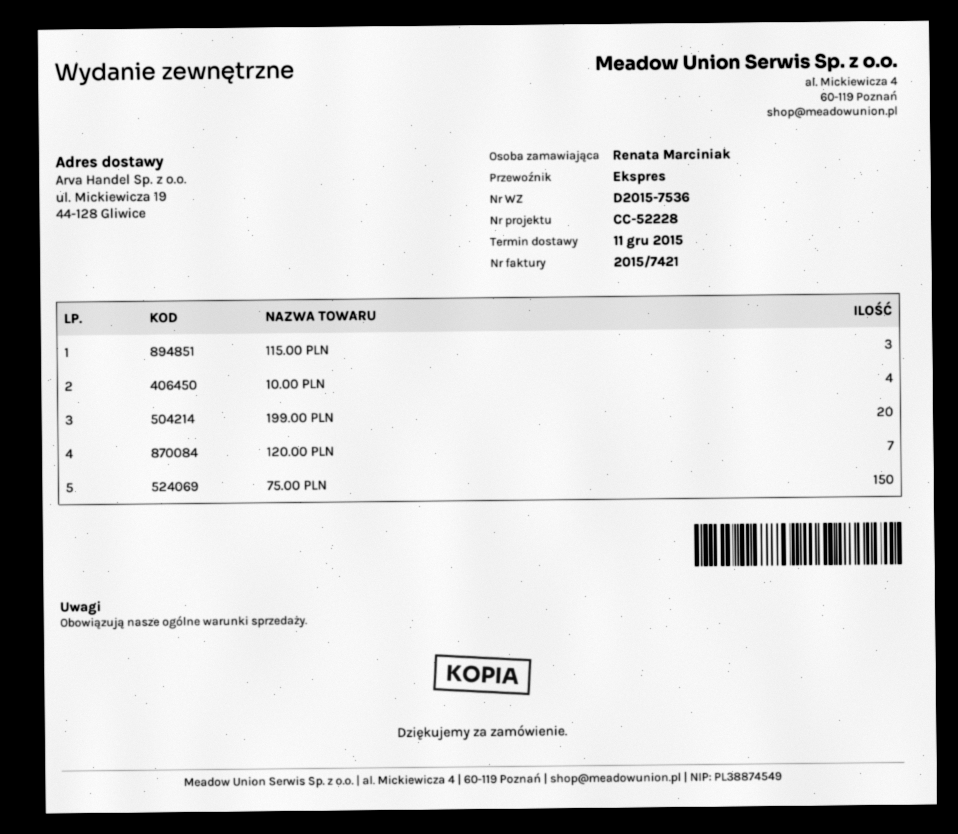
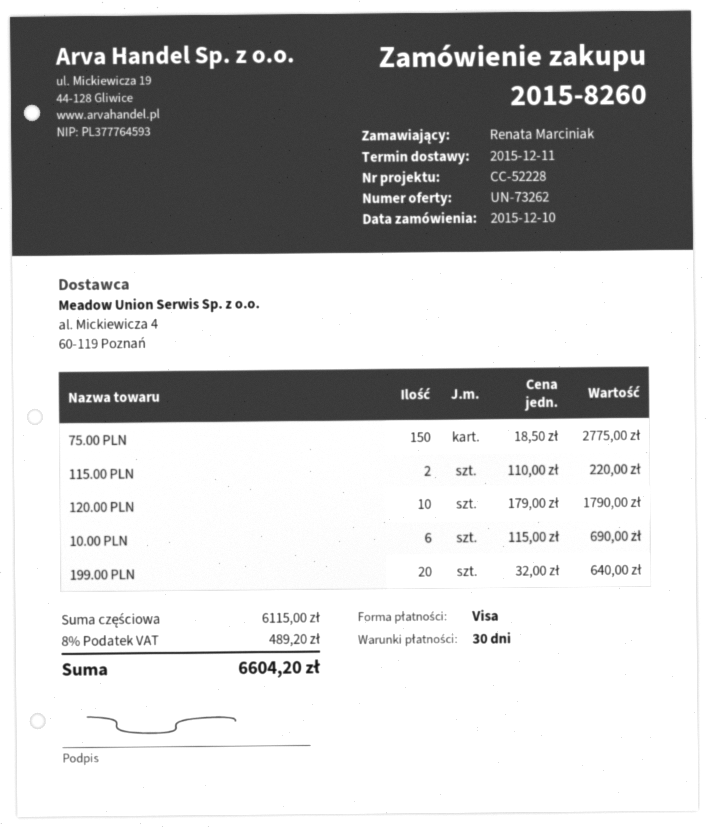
115.00 PLN: 3 -> 2
10.00 PLN: 4 -> 6
120.00 PLN: 7 -> 10

